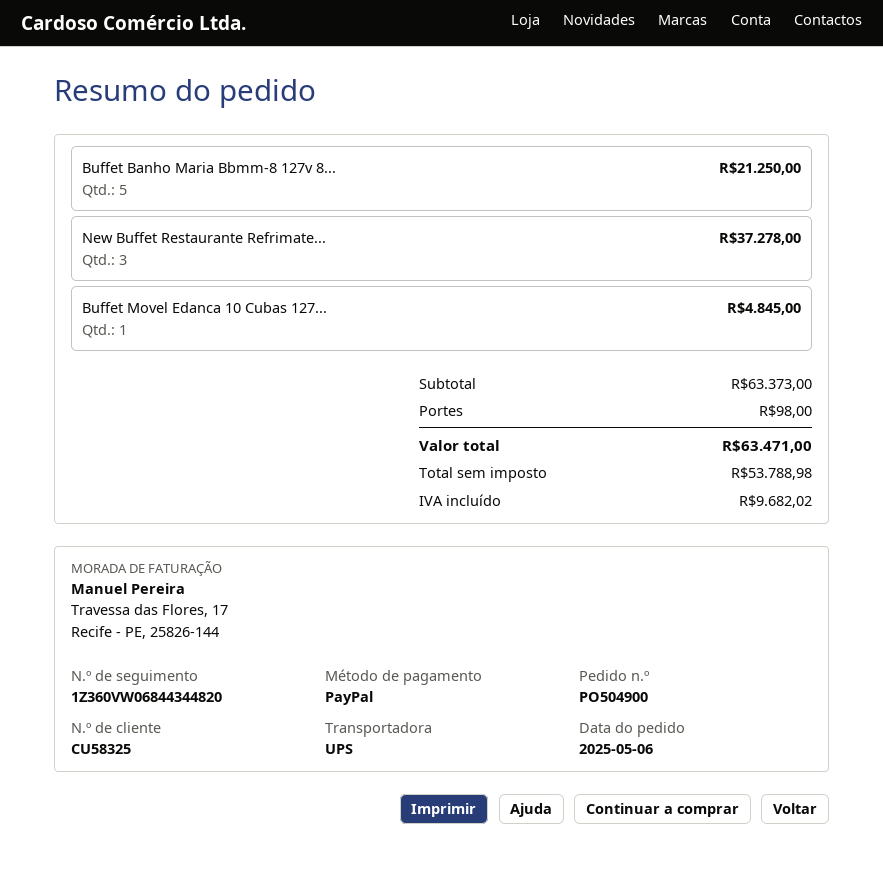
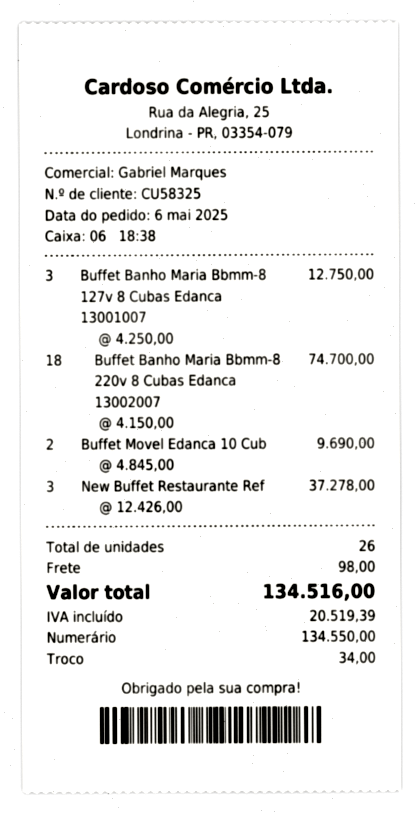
payment method: PayPal -> cash
Buffet Banho Maria Bbmm-8 127v 8...: 5 for 21250.00 -> 3 for 12750.00
Buffet Movel Edanca 10 Cubas 127...: 1 for 4845.00 -> 2 for 9690.00
Buffet Banho Maria Bbmm-8 220v 8 Cubas Edanca 13002007: none -> 18 for 74700.00
tax: 9682.02 -> 20519.39
total: 63471.00 -> 134516.00

